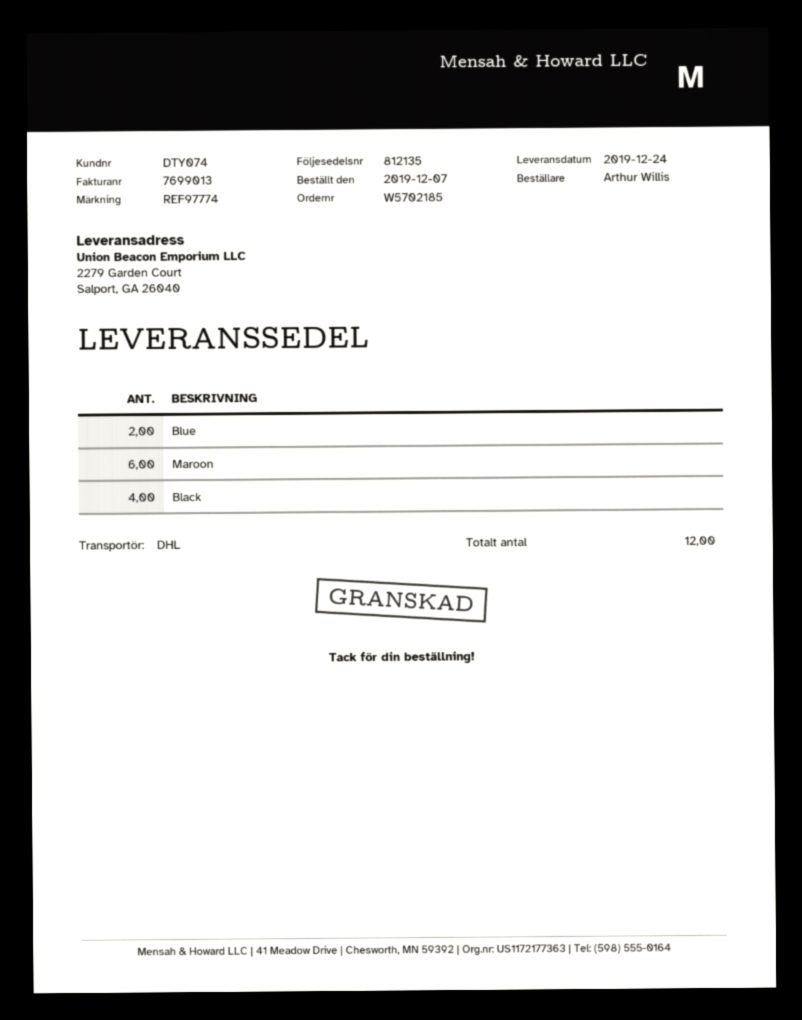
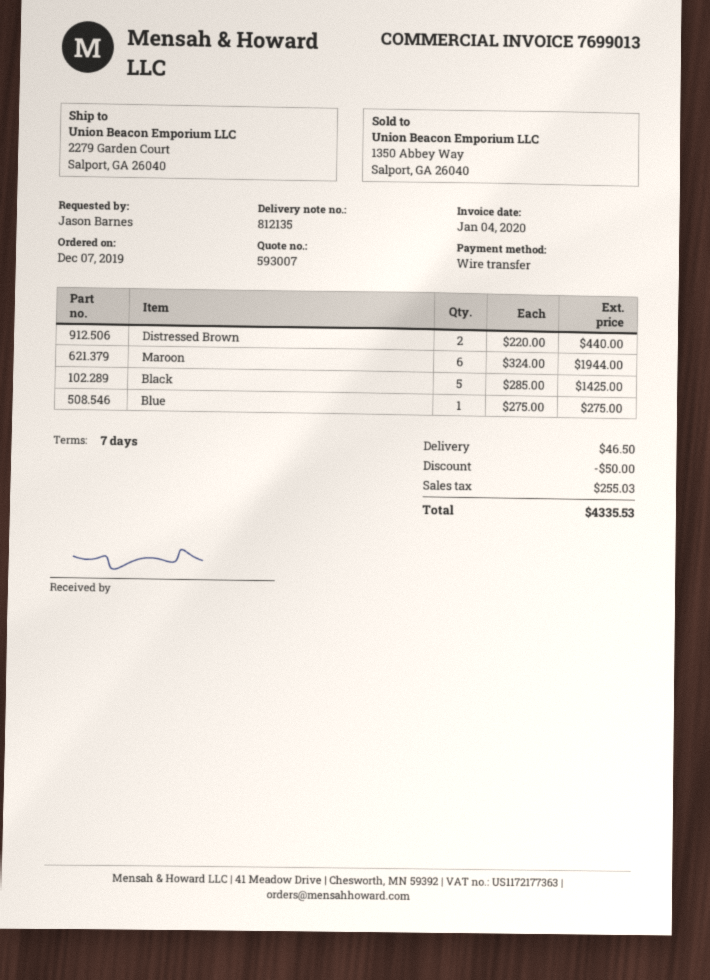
ordered by: Arthur Willis -> Jason Barnes
Blue: 2 -> 1
Black: 4 -> 5
Distressed Brown: none -> 2

